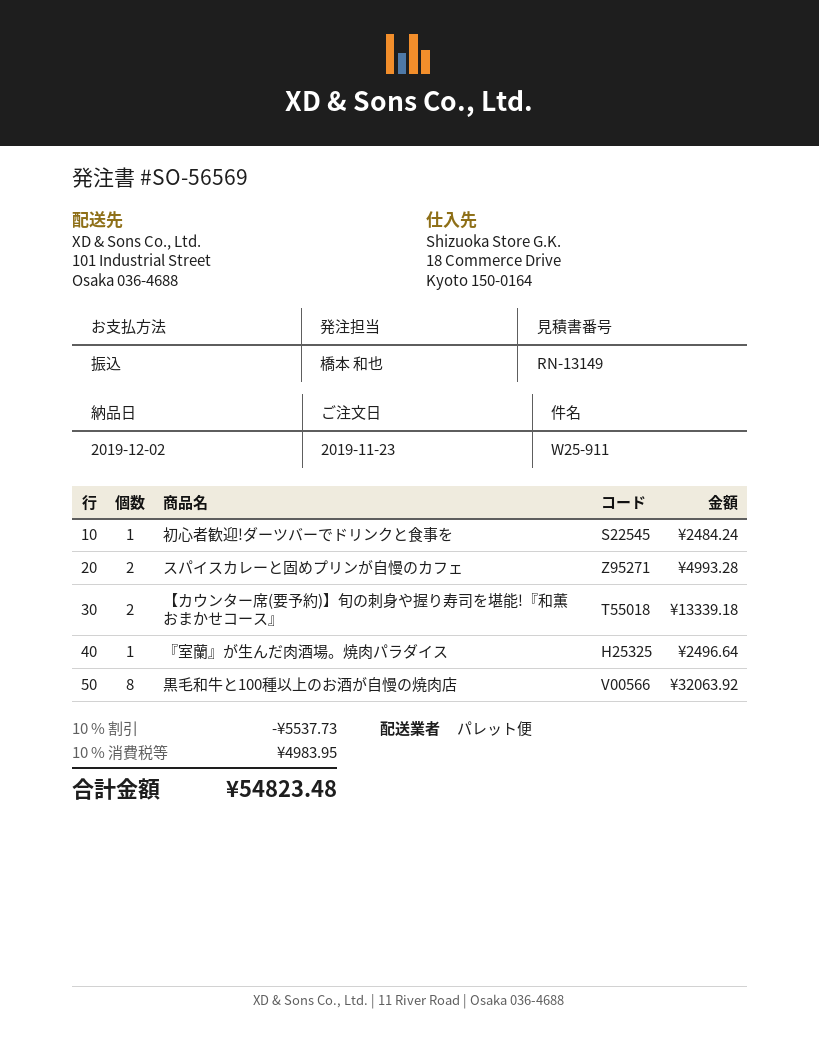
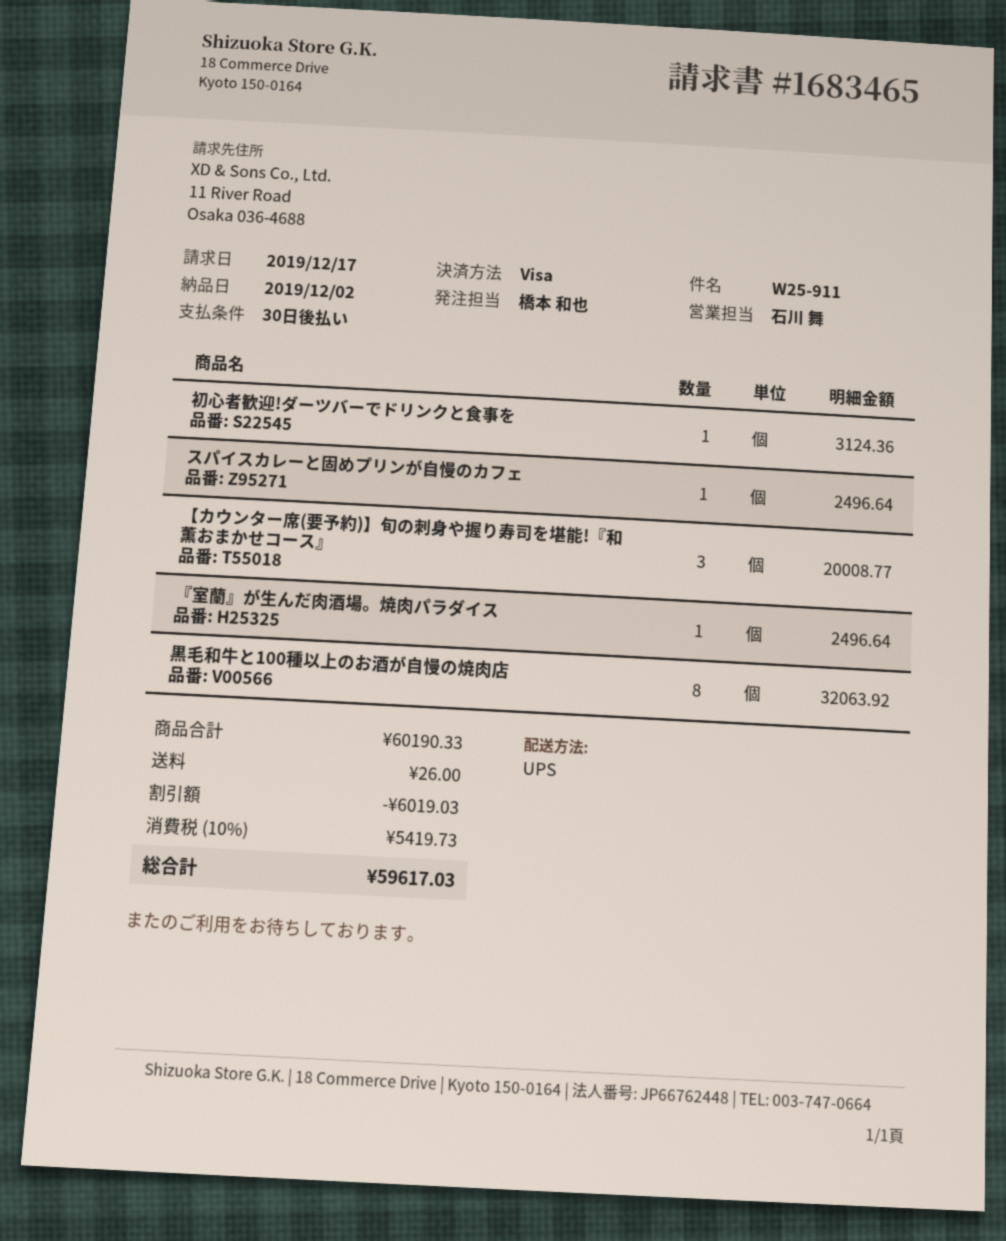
payment method: bank transfer -> Visa
shipping method: pallet freight -> UPS
初心者歓迎!ダーツバーでドリンクと食事を: 1 for 2484.24 -> 1 for 3124.36
スパイスカレーと固めプリンが自慢のカフェ: 2 for 4993.28 -> 1 for 2496.64
【カウンター席(要予約)】旬の刺身や握り寿司を堪能!『和薫おまかせコース』: 2 for 13339.18 -> 3 for 20008.77
discount: 5537.73 -> 6019.03
shipping: none -> 26.00
tax: 10% = 4983.95 -> 10% = 5419.73
total: 54823.48 -> 59617.03

